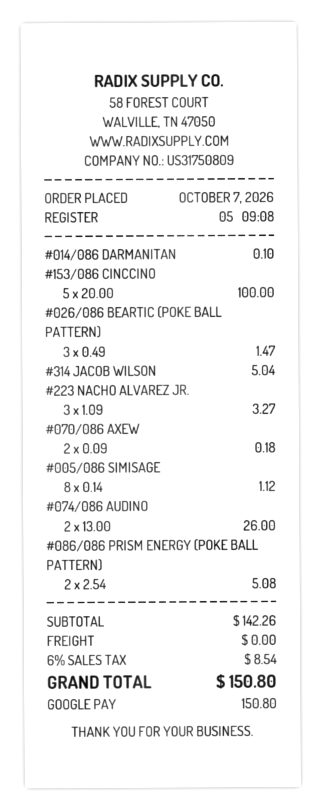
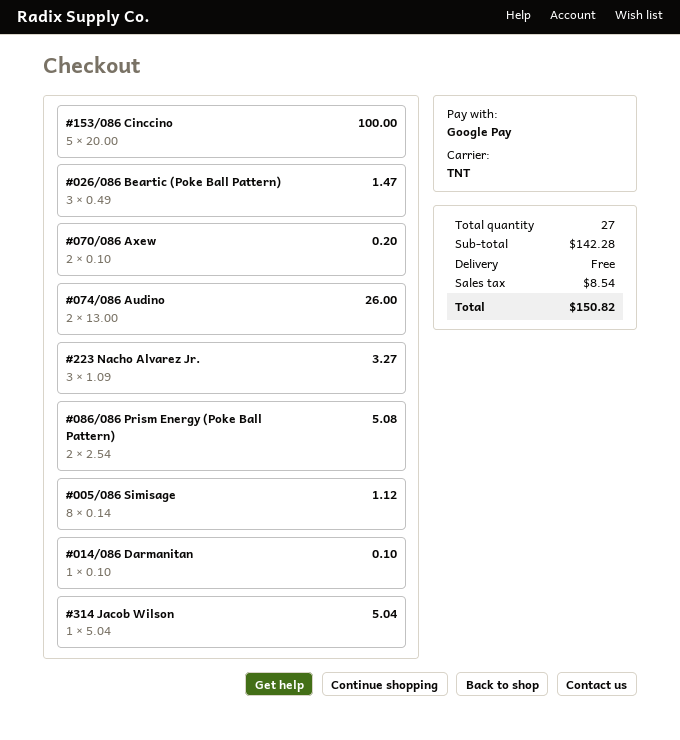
#070/086 AXEW: 2 x 0.09 = 0.18 -> 2 x 0.10 = 0.20
subtotal: 142.26 -> 142.28
total: 150.80 -> 150.82

